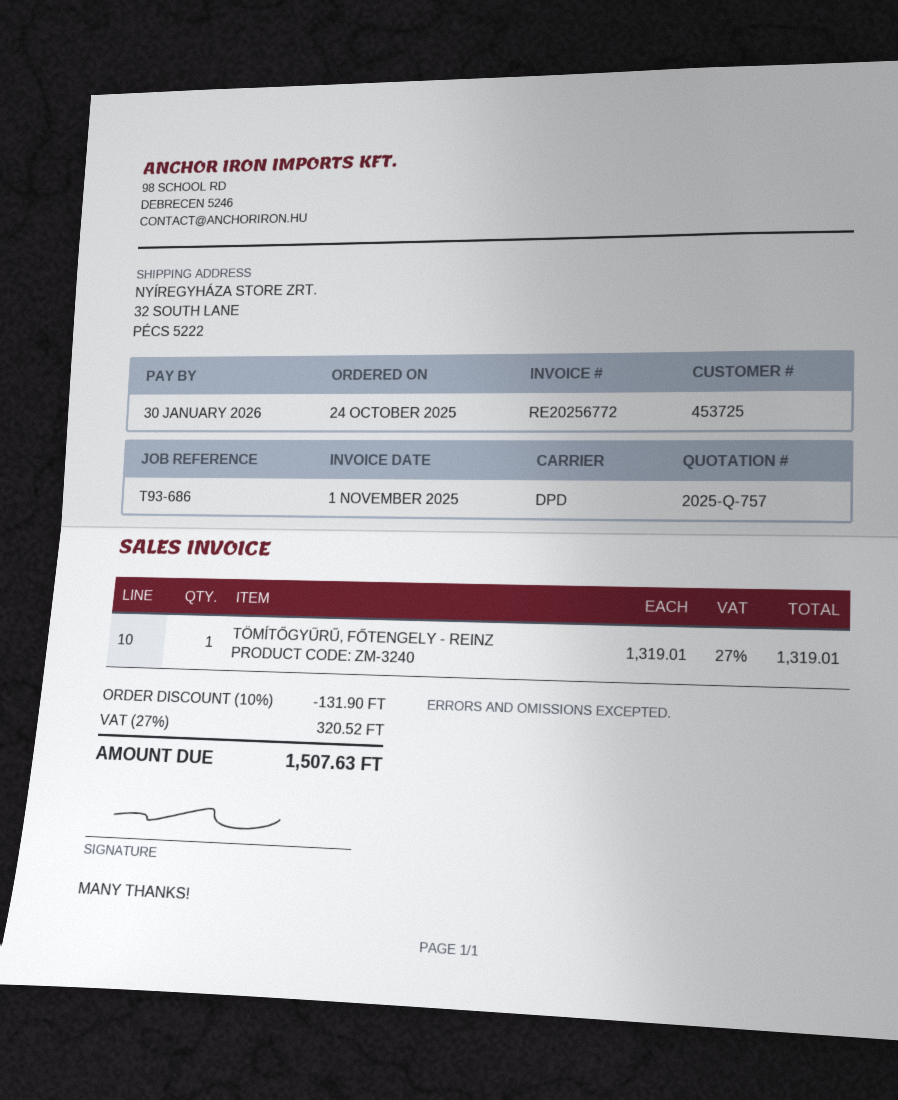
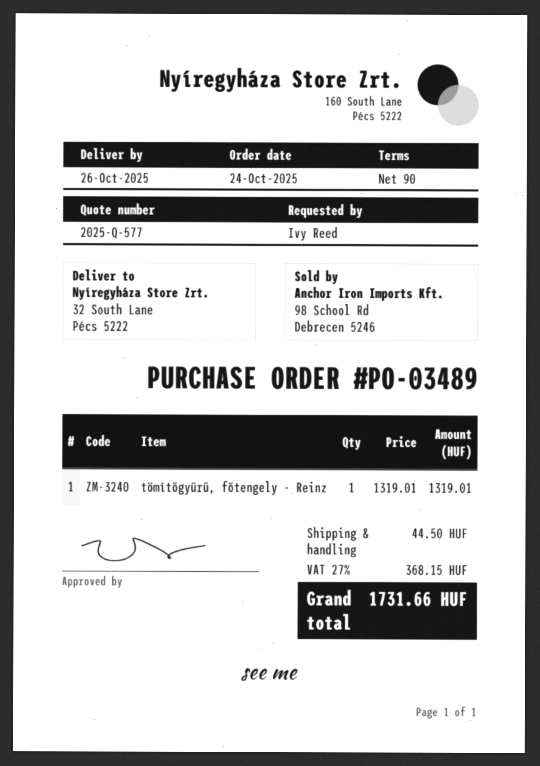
quote number: 2025-Q-757 -> 2025-Q-577
discount: 10% = 131.90 -> none
shipping: none -> 44.50
tax: 27% = 320.52 -> 27% = 368.15
total: 1507.63 -> 1731.66

